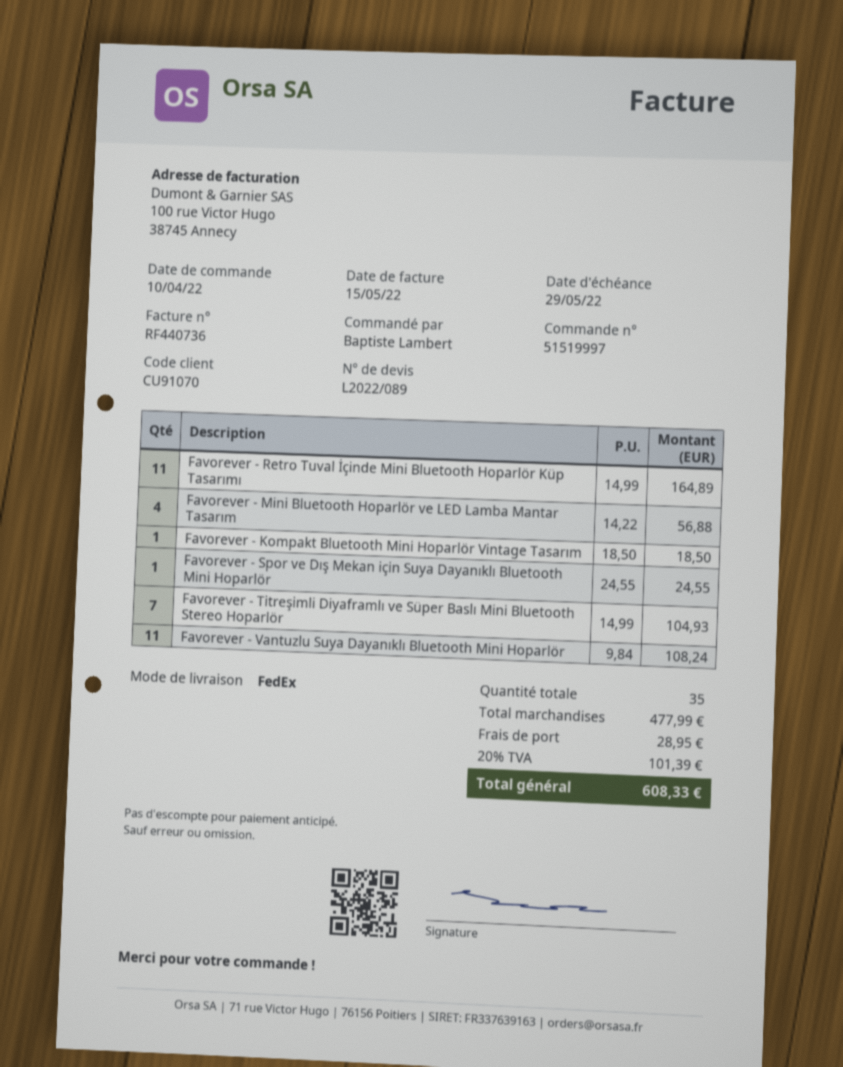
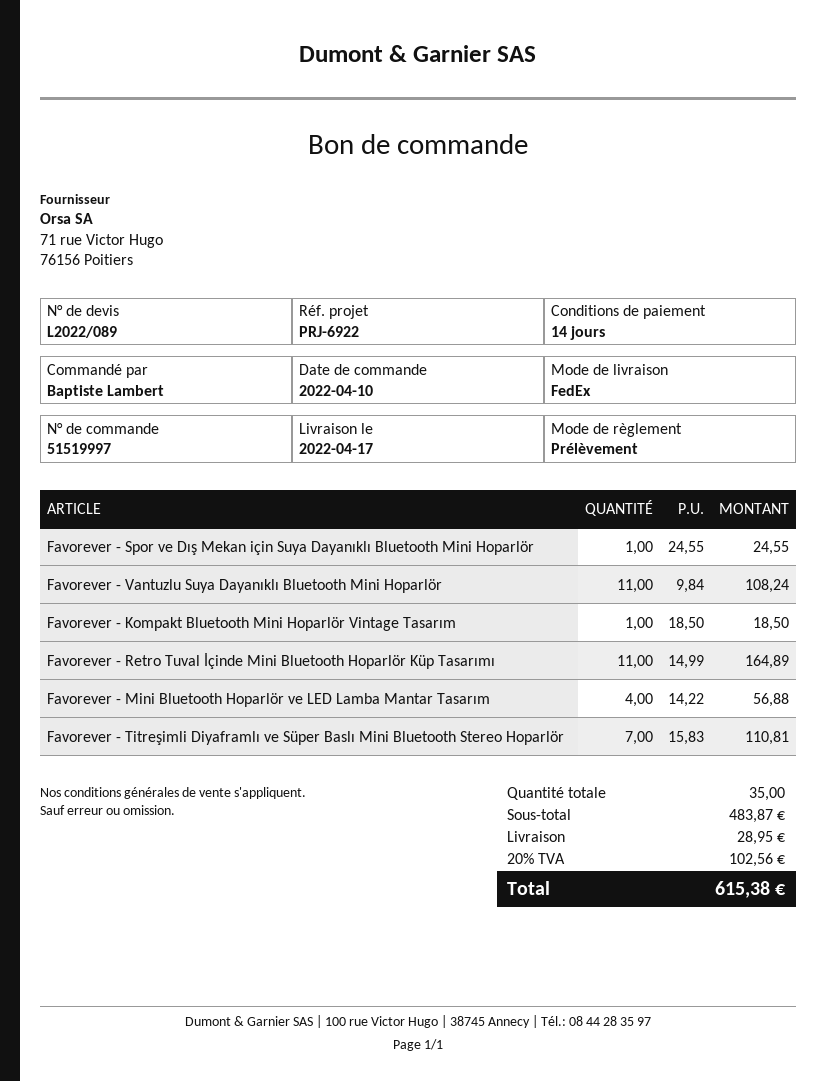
Favorever - Titreşimli Diyaframlı ve Süper Baslı Mini Bluetooth Stereo Hoparlör: 7 x 14.99 = 104.93 -> 7 x 15.83 = 110.81
subtotal: 477.99 -> 483.87
tax: 20% = 101.39 -> 20% = 102.56
total: 608.33 -> 615.38

